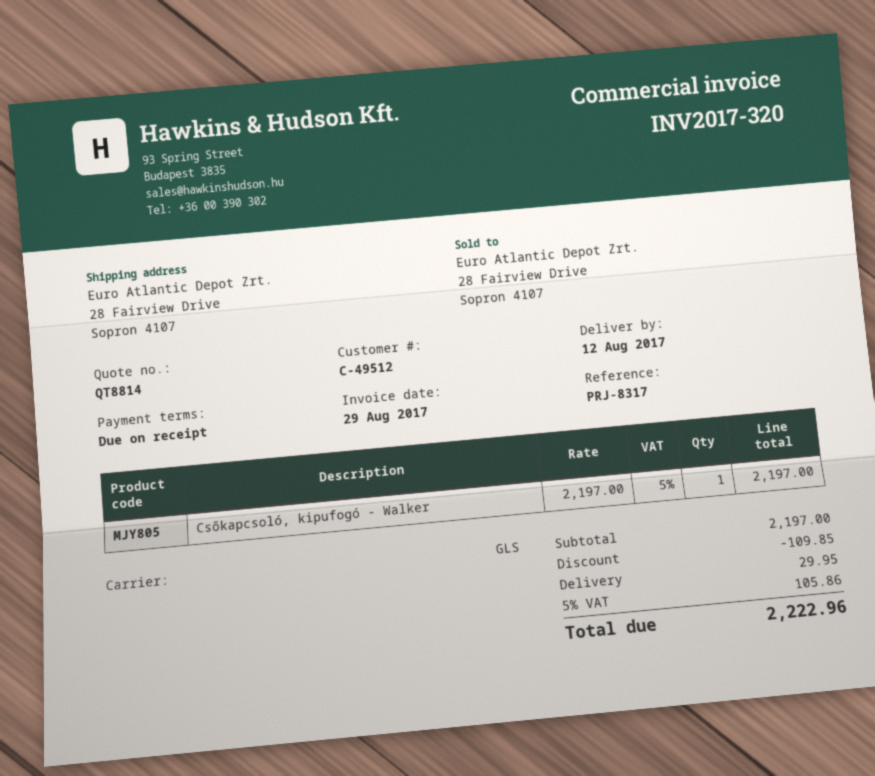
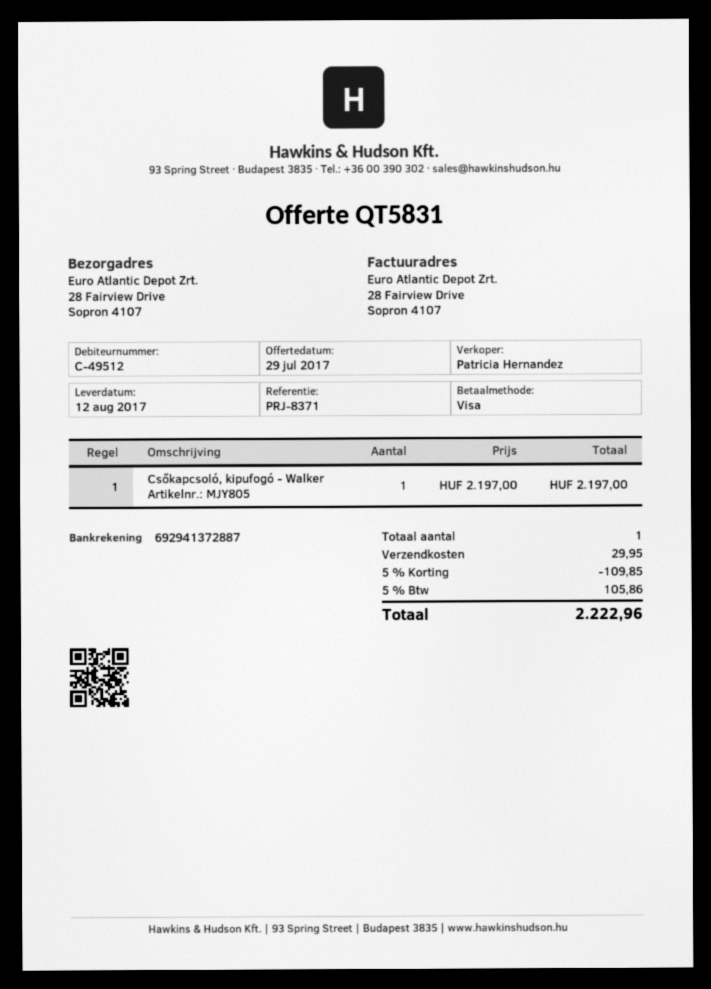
quote number: QT8814 -> QT5831
reference: PRJ-8317 -> PRJ-8371

